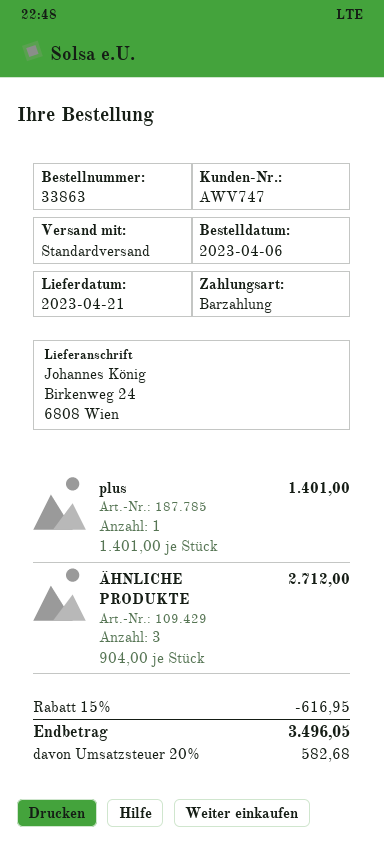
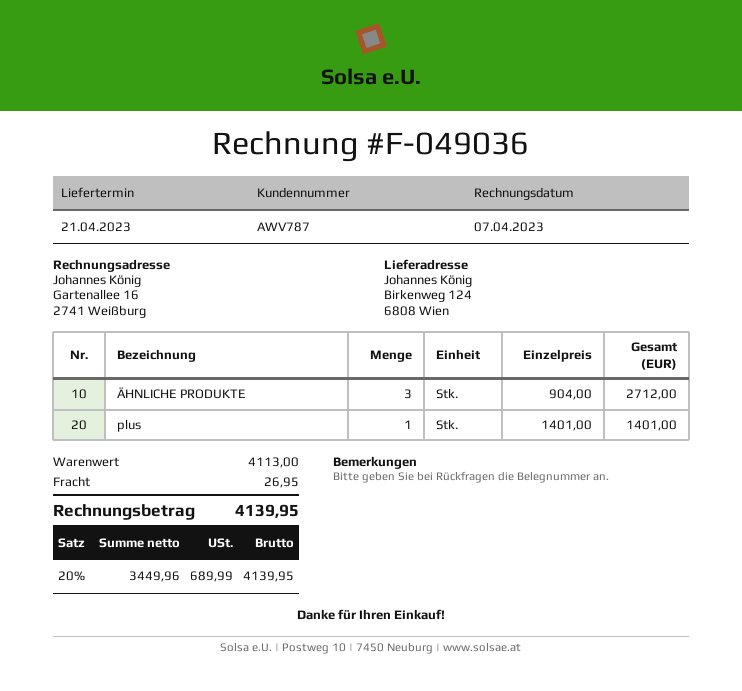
customer number: AWV747 -> AWV787
ship to: Birkenweg 24, 6808 Wien -> Birkenweg 124, 6808 Wien
discount: 15% = 616.95 -> none
shipping: none -> 26.95
tax: 20% = 582.68 -> 20% = 689.99
total: 3496.05 -> 4139.95

